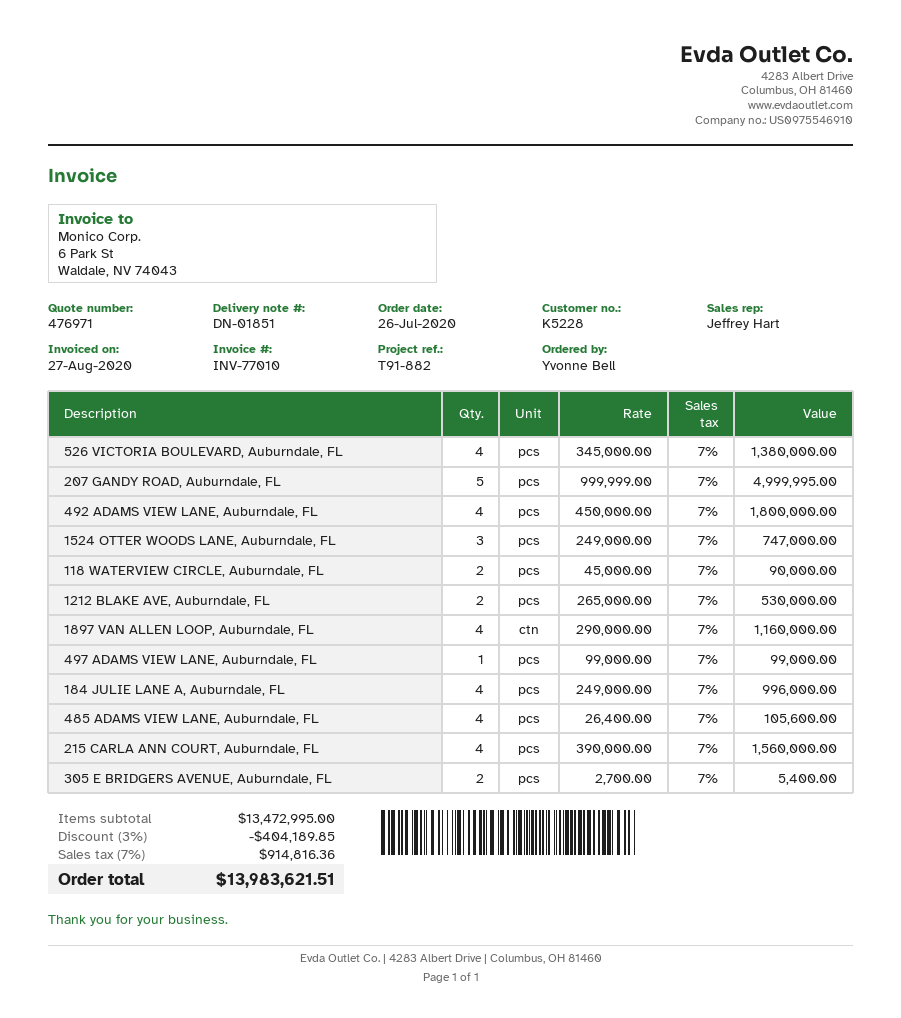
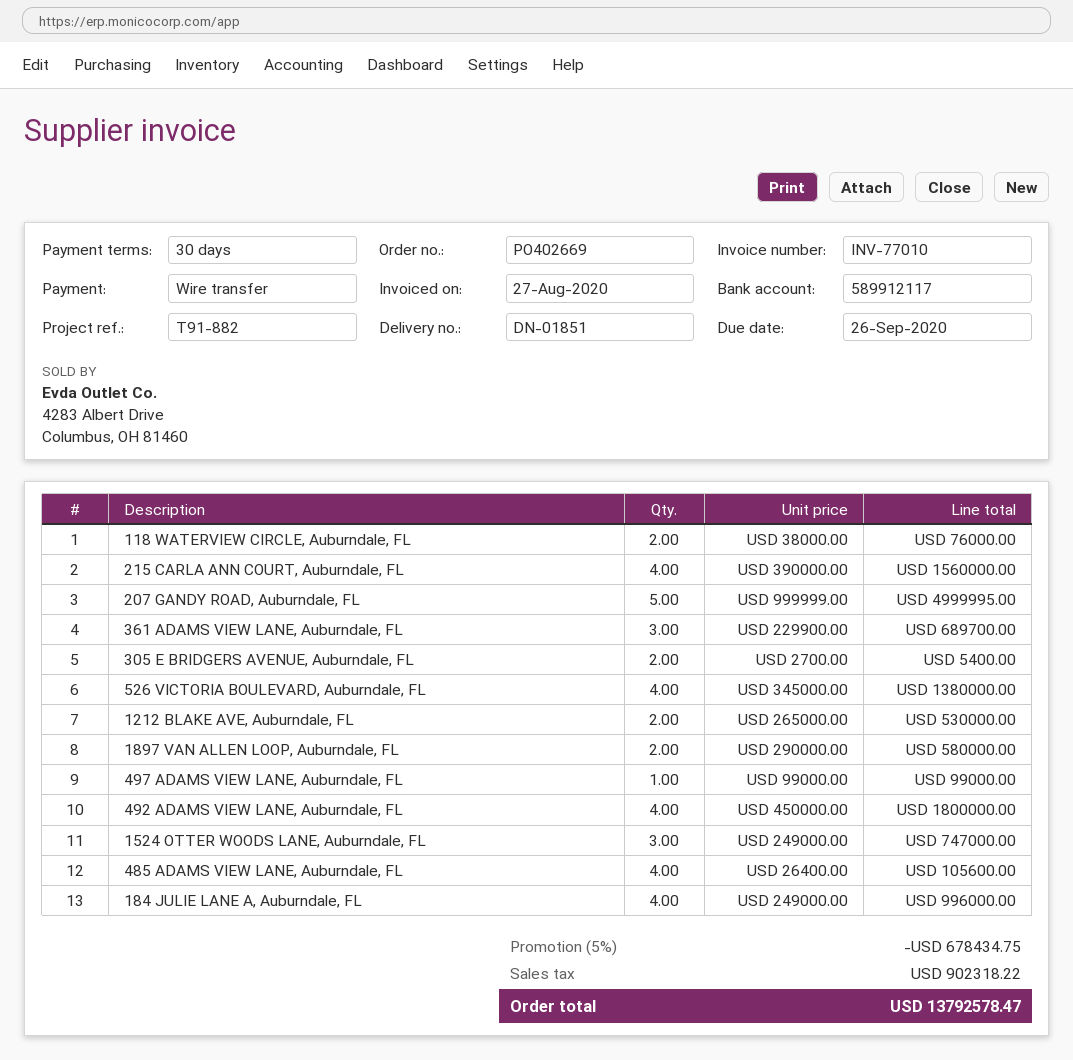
118 WATERVIEW CIRCLE, Auburndale, FL: 2 x 45000.00 = 90000.00 -> 2 x 38000.00 = 76000.00
1897 VAN ALLEN LOOP, Auburndale, FL: 4 x 290000.00 = 1160000.00 -> 2 x 290000.00 = 580000.00
361 ADAMS VIEW LANE, Auburndale, FL: none -> 3 x 229900.00 = 689700.00
discount: 3% = 404189.85 -> 5% = 678434.75
tax: 914816.36 -> 902318.22
total: 13983621.51 -> 13792578.47

